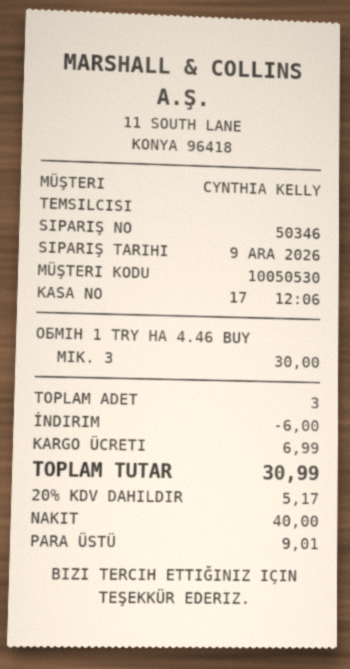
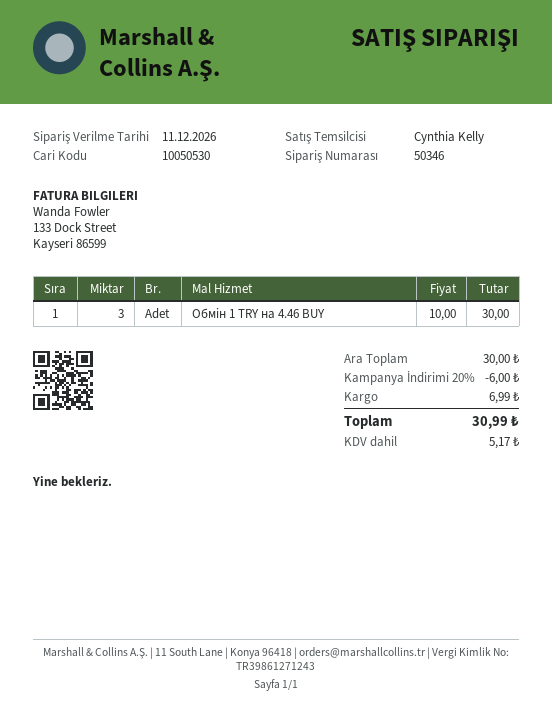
order date: 2026-12-09 -> 2026-12-11

